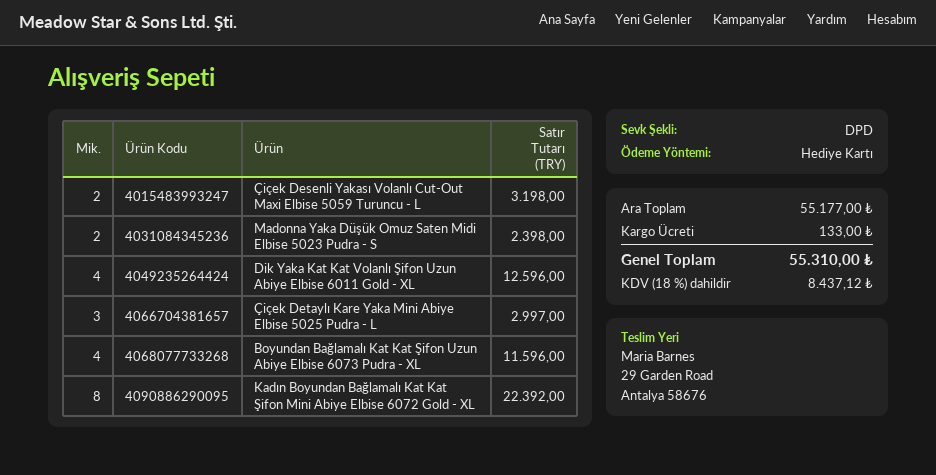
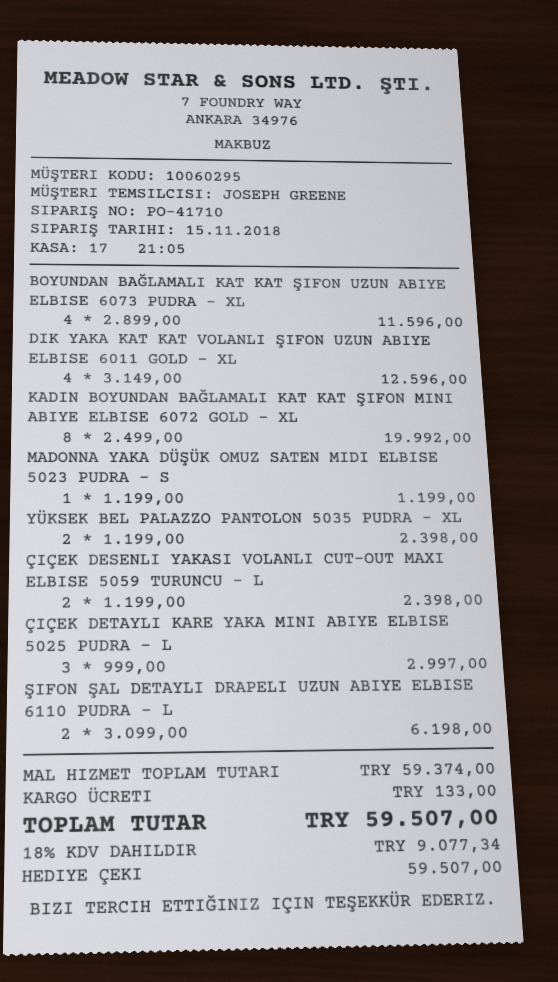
Çiçek Desenli Yakası Volanlı Cut-Out Maxi Elbise 5059 Turuncu - L: 2 for 3198.00 -> 2 for 2398.00
Madonna Yaka Düşük Omuz Saten Midi Elbise 5023 Pudra - S: 2 for 2398.00 -> 1 for 1199.00
Kadın Boyundan Bağlamalı Kat Kat Şifon Mini Abiye Elbise 6072 Gold - XL: 8 for 22392.00 -> 8 for 19992.00
YÜKSEK BEL PALAZZO PANTOLON 5035 PUDRA - XL: none -> 2 for 2398.00
ŞIFON ŞAL DETAYLI DRAPELI UZUN ABIYE ELBISE 6110 PUDRA - L: none -> 2 for 6198.00
subtotal: 55177.00 -> 59374.00
tax: 18% = 8437.12 -> 18% = 9077.34
total: 55310.00 -> 59507.00

